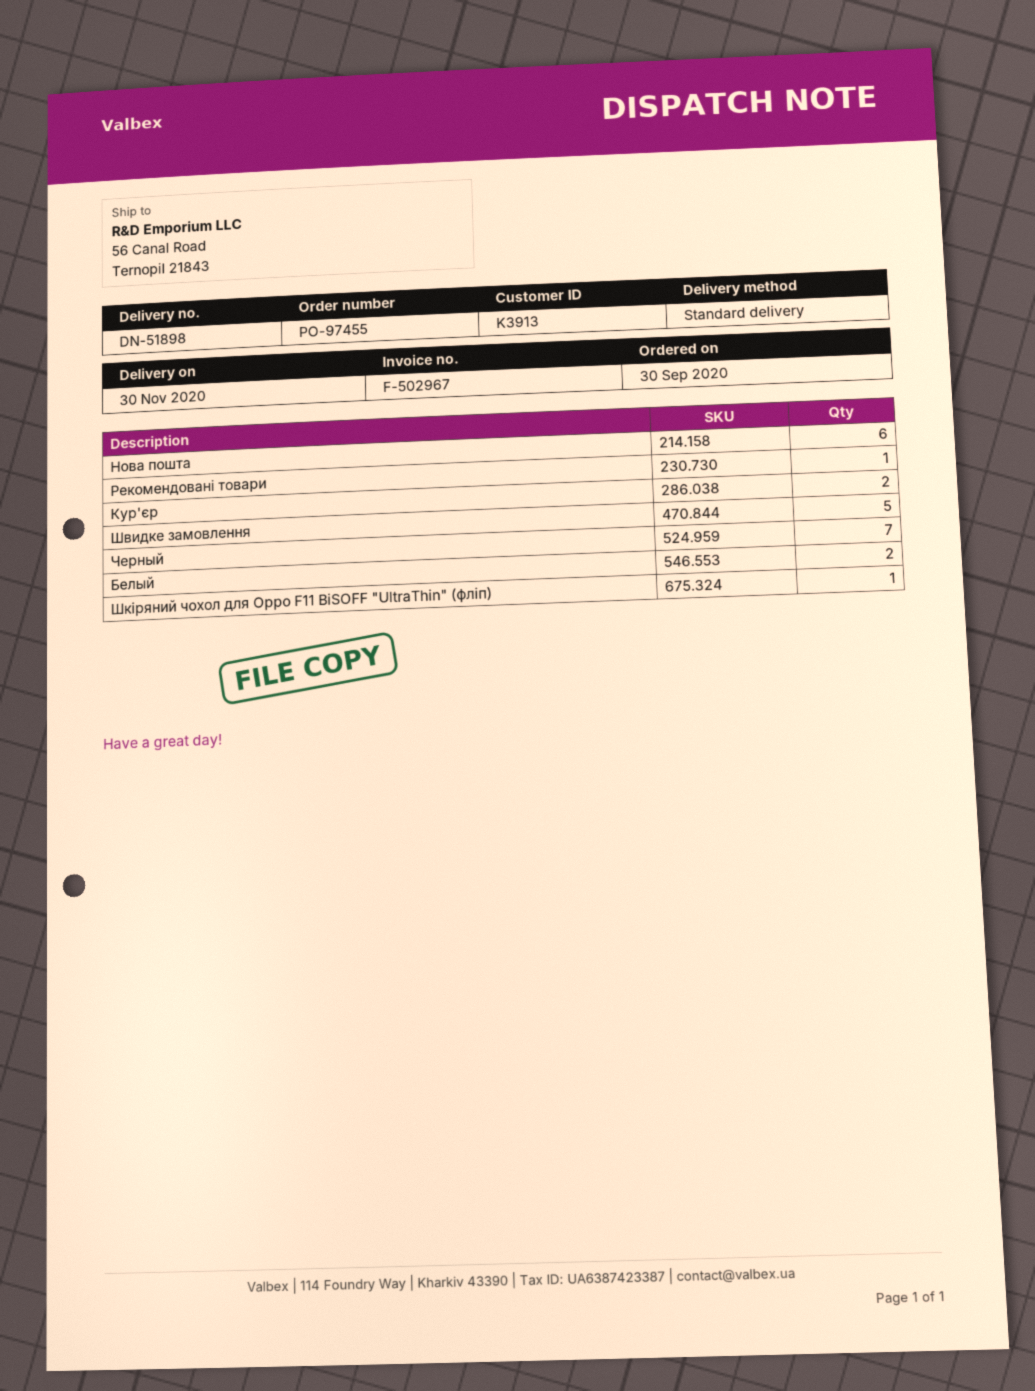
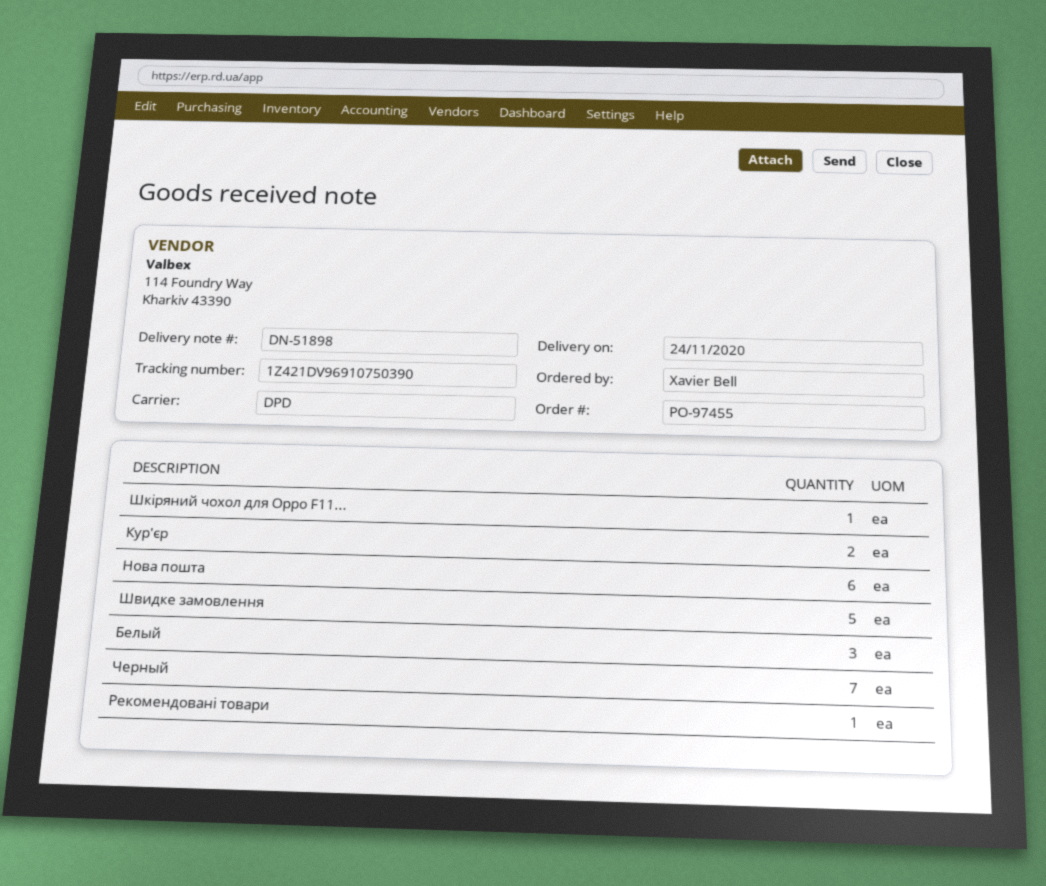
delivery date: 2020-11-30 -> 2020-11-24
shipping method: standard -> DPD
Белый: 2 -> 3

